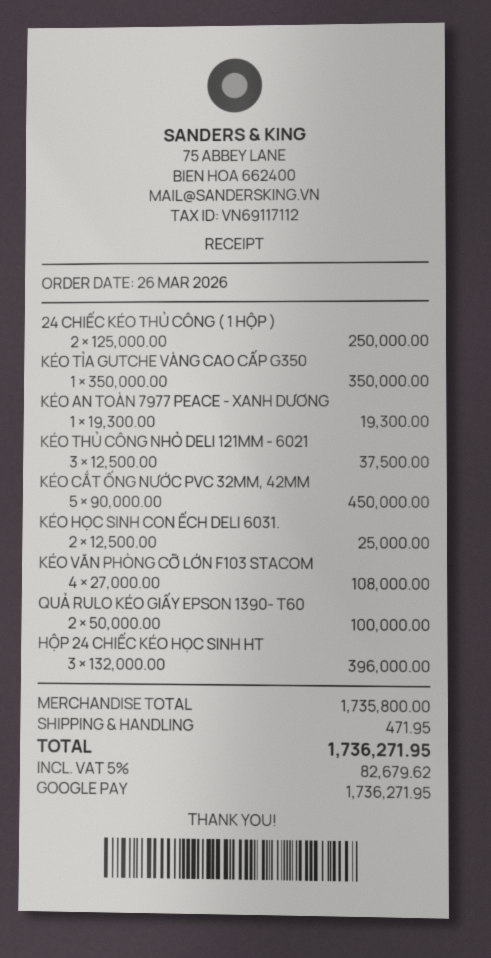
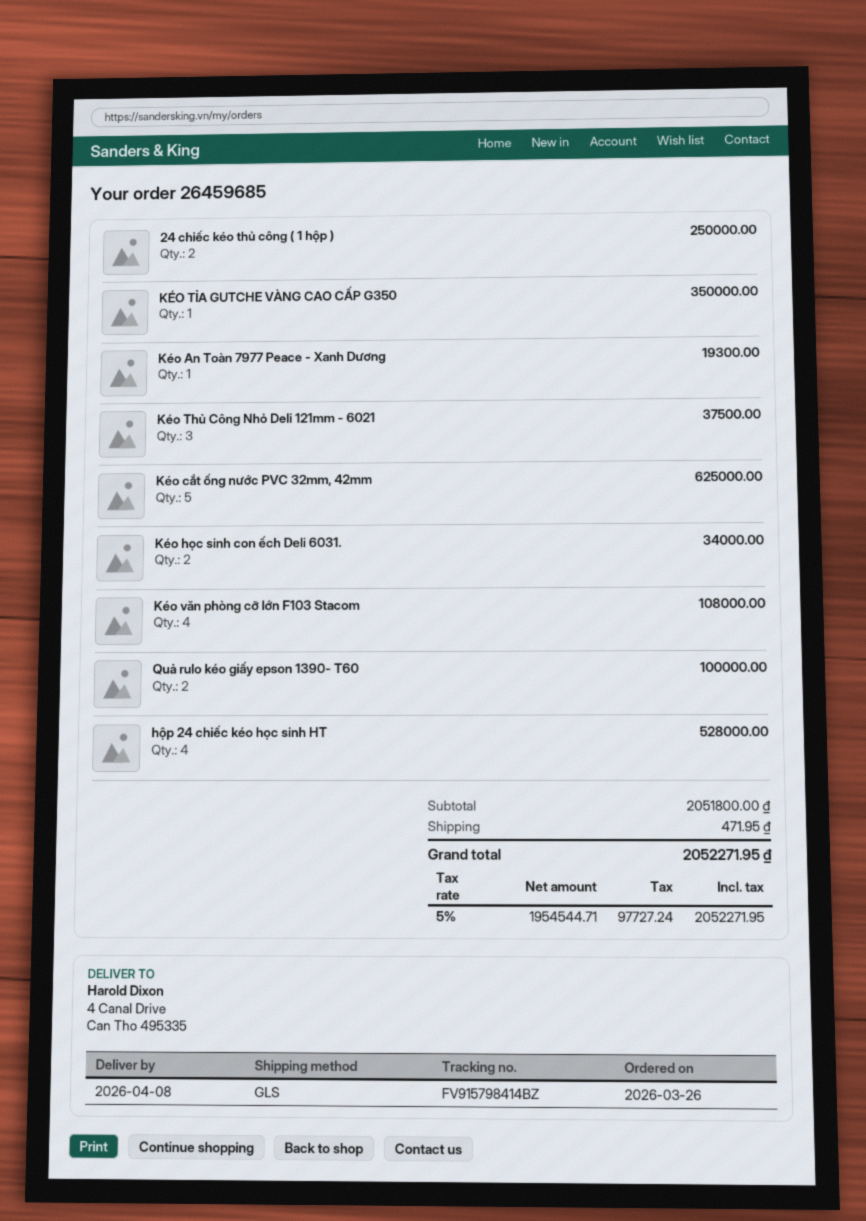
KÉO CẮT ỐNG NƯỚC PVC 32MM, 42MM: 5 for 450000.00 -> 5 for 625000.00
KÉO HỌC SINH CON ẾCH DELI 6031.: 2 for 25000.00 -> 2 for 34000.00
HỘP 24 CHIẾC KÉO HỌC SINH HT: 3 for 396000.00 -> 4 for 528000.00
subtotal: 1735800.00 -> 2051800.00
tax: 5% = 82679.62 -> 5% = 97727.24
total: 1736271.95 -> 2052271.95

